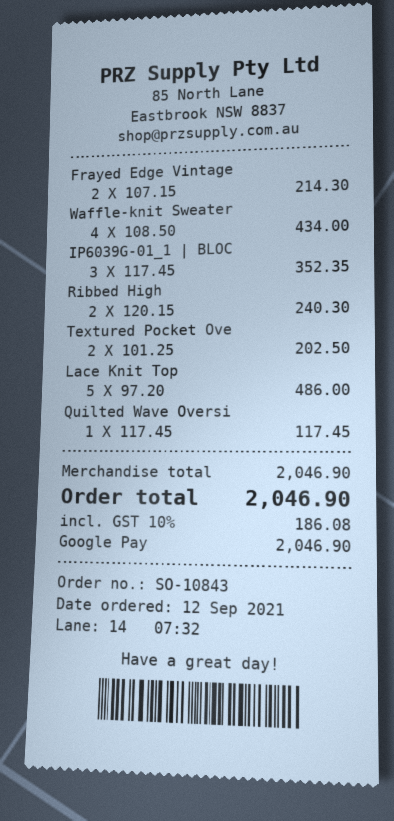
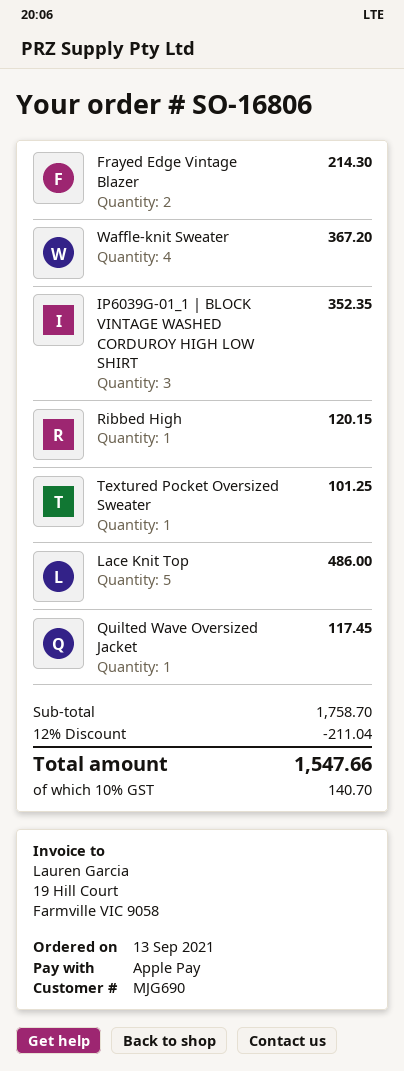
order number: SO-10843 -> SO-16806
order date: 2021-09-12 -> 2021-09-13
payment method: Google Pay -> Apple Pay
Waffle-knit Sweater: 4 for 434.00 -> 4 for 367.20
Ribbed High: 2 for 240.30 -> 1 for 120.15
Textured Pocket Ove: 2 for 202.50 -> 1 for 101.25
subtotal: 2046.90 -> 1758.70
discount: none -> 12% = 211.04
tax: 10% = 186.08 -> 10% = 140.70
total: 2046.90 -> 1547.66

